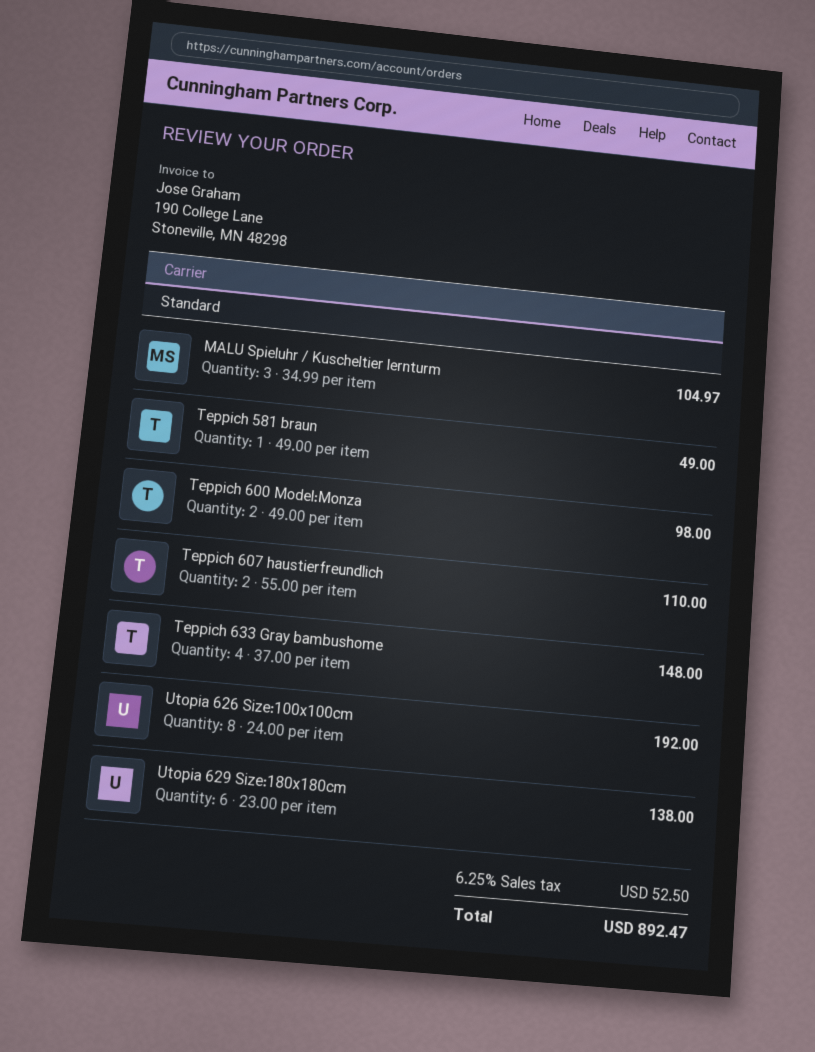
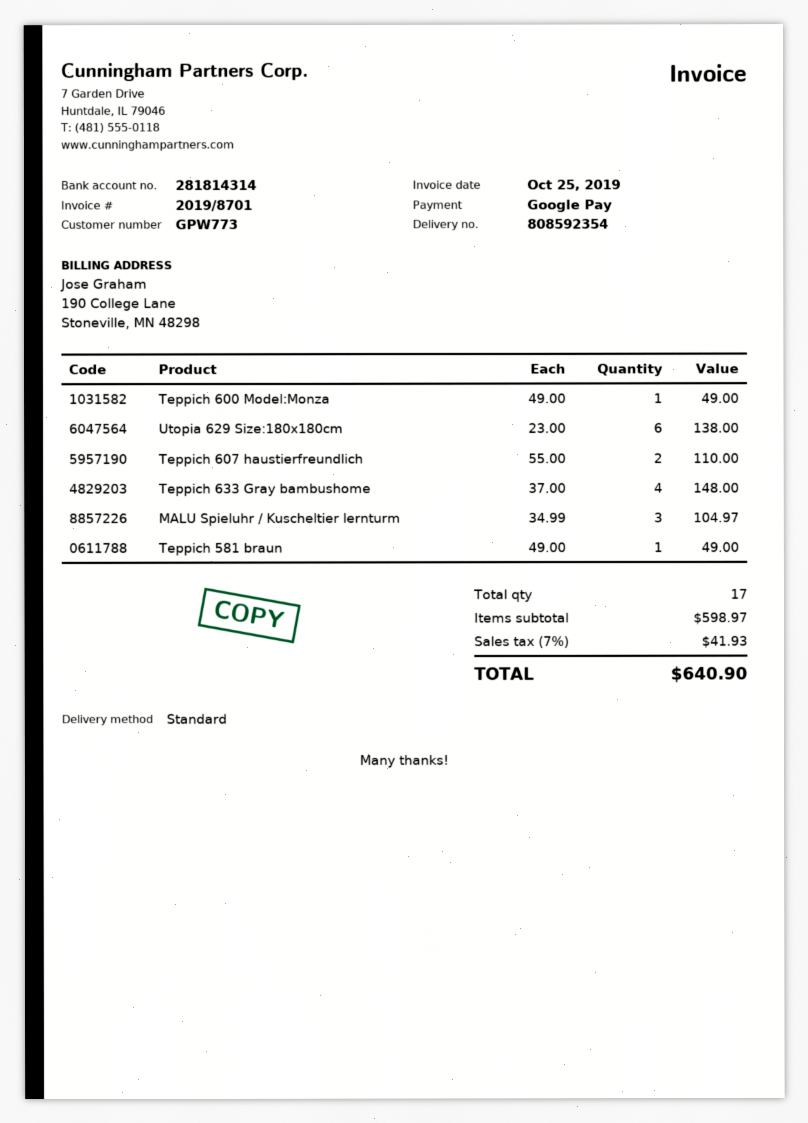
Teppich 600 Model:Monza: 2 x 49.00 = 98.00 -> 1 x 49.00 = 49.00
Utopia 626 Size:100x100cm: 8 x 24.00 = 192.00 -> none
tax: 6.25% = 52.50 -> 7% = 41.93
total: 892.47 -> 640.90

